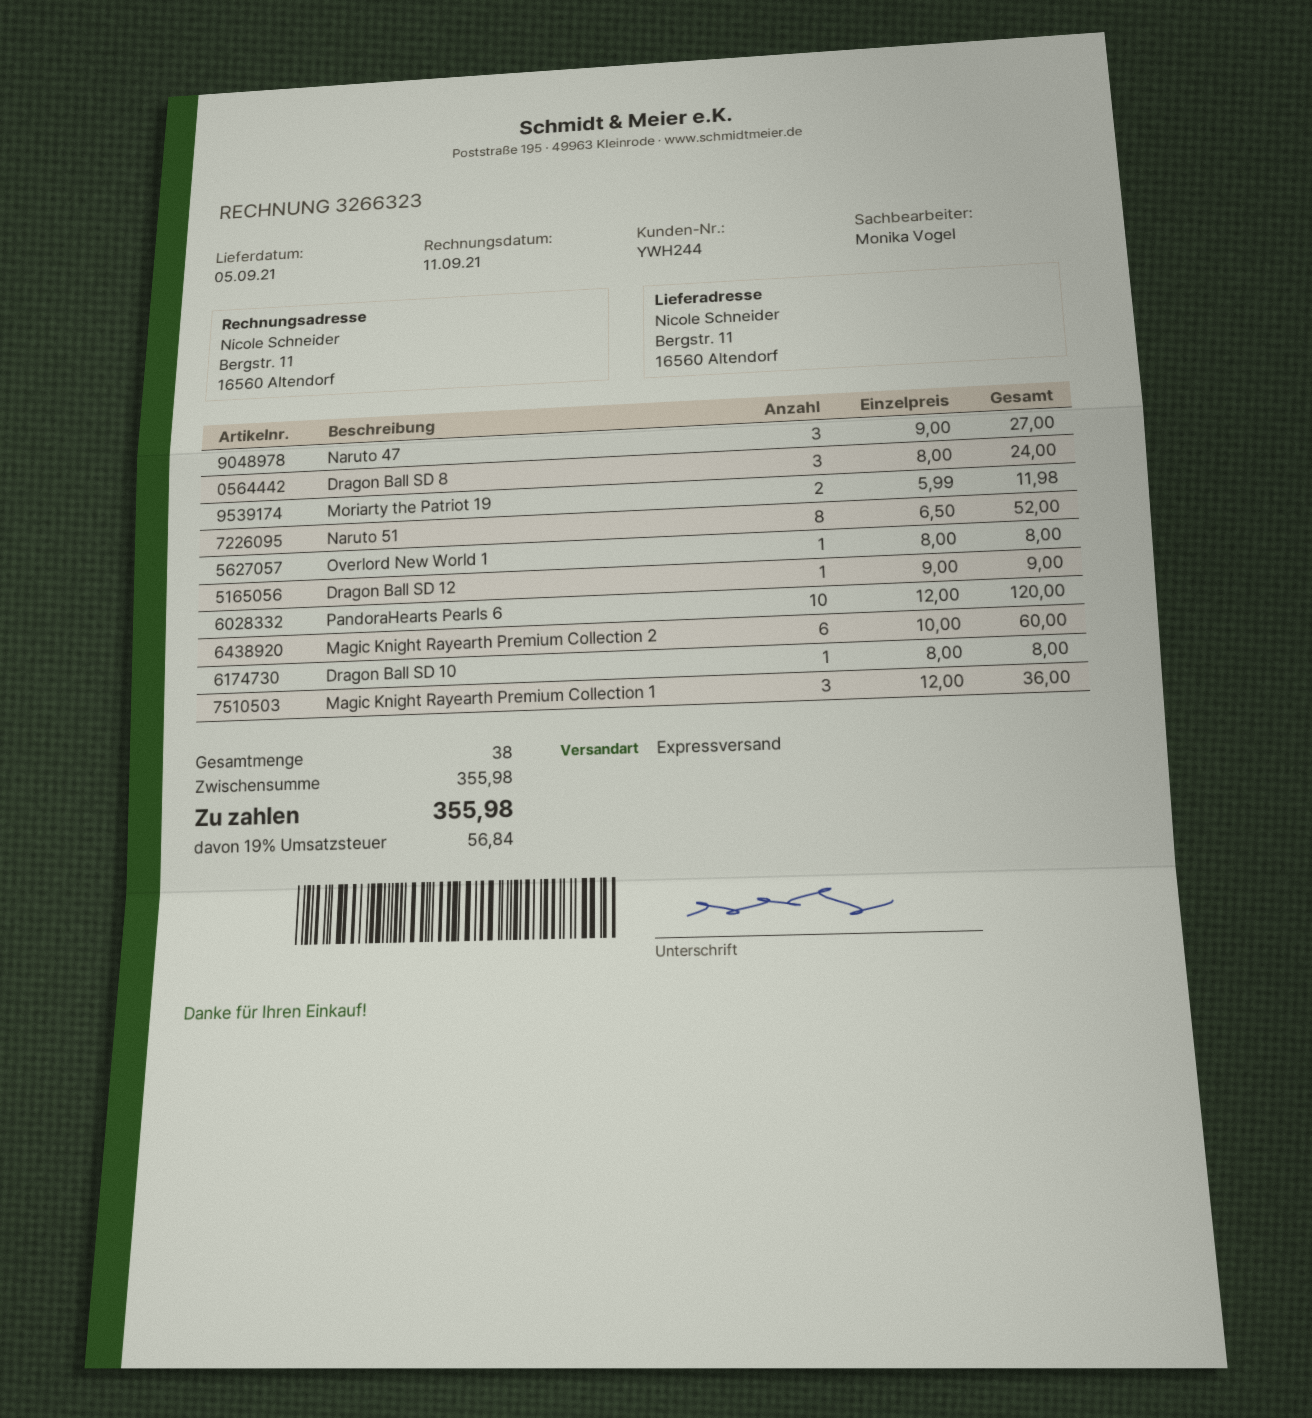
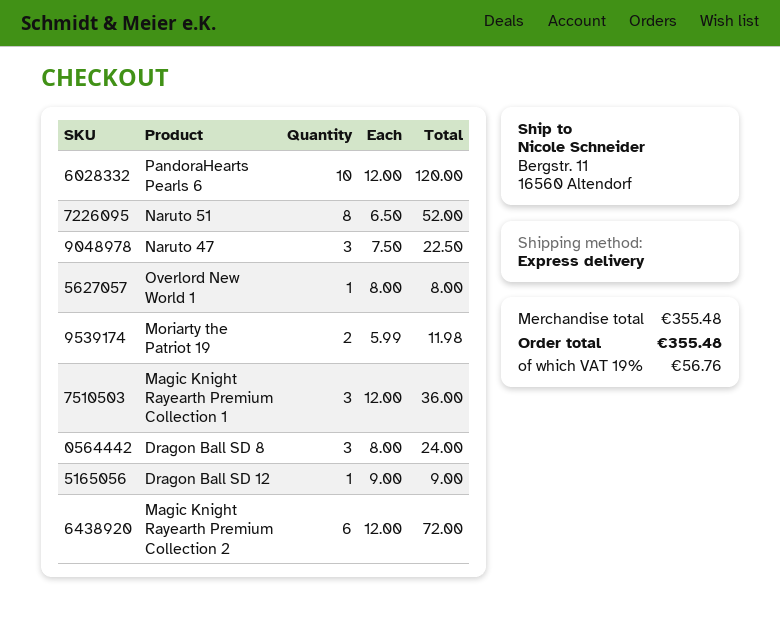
Naruto 47: 3 x 9.00 = 27.00 -> 3 x 7.50 = 22.50
Magic Knight Rayearth Premium Collection 2: 6 x 10.00 = 60.00 -> 6 x 12.00 = 72.00
Dragon Ball SD 10: 1 x 8.00 = 8.00 -> none
subtotal: 355.98 -> 355.48
tax: 19% = 56.84 -> 19% = 56.76
total: 355.98 -> 355.48

